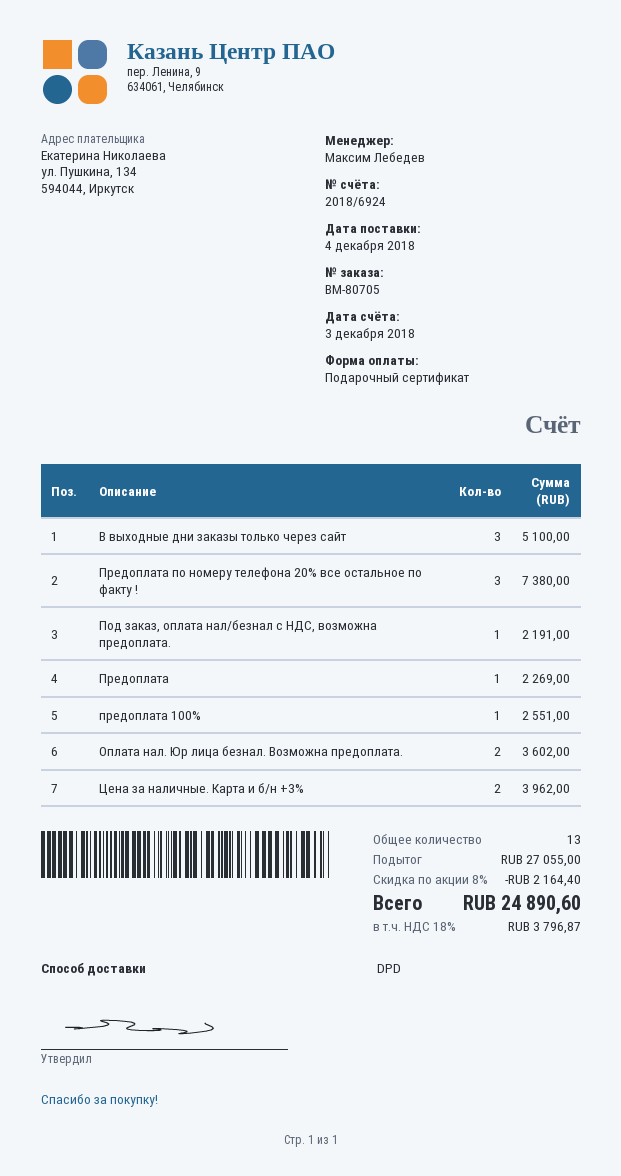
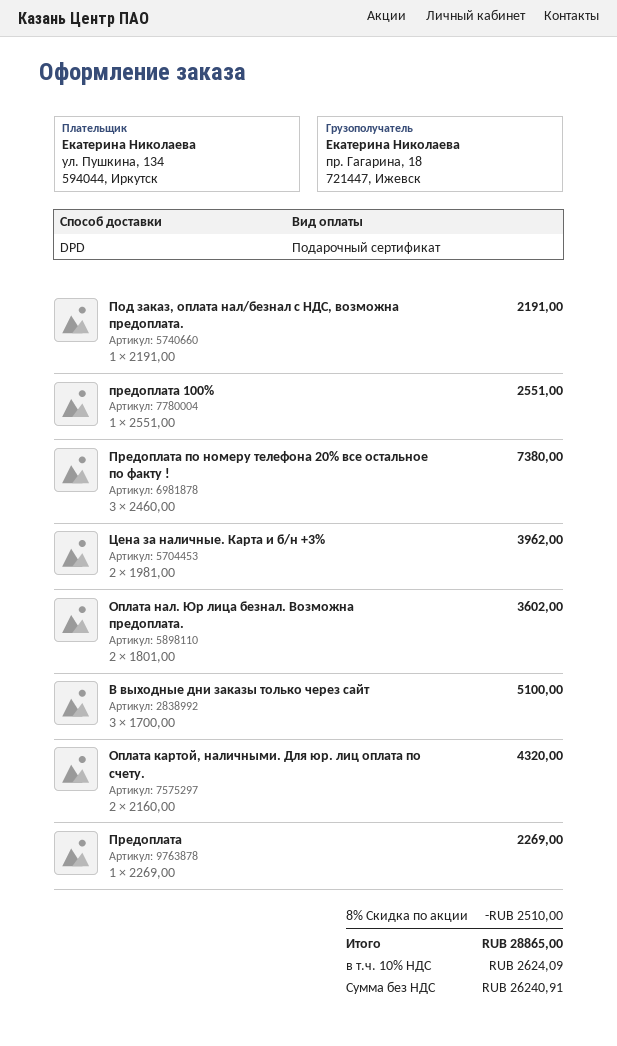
Оплата картой, наличными. Для юр. лиц оплата по счету.: none -> 2 for 4320.00
discount: 8% = 2164.40 -> 8% = 2510.00
tax: 18% = 3796.87 -> 10% = 2624.09
total: 24890.60 -> 28865.00

